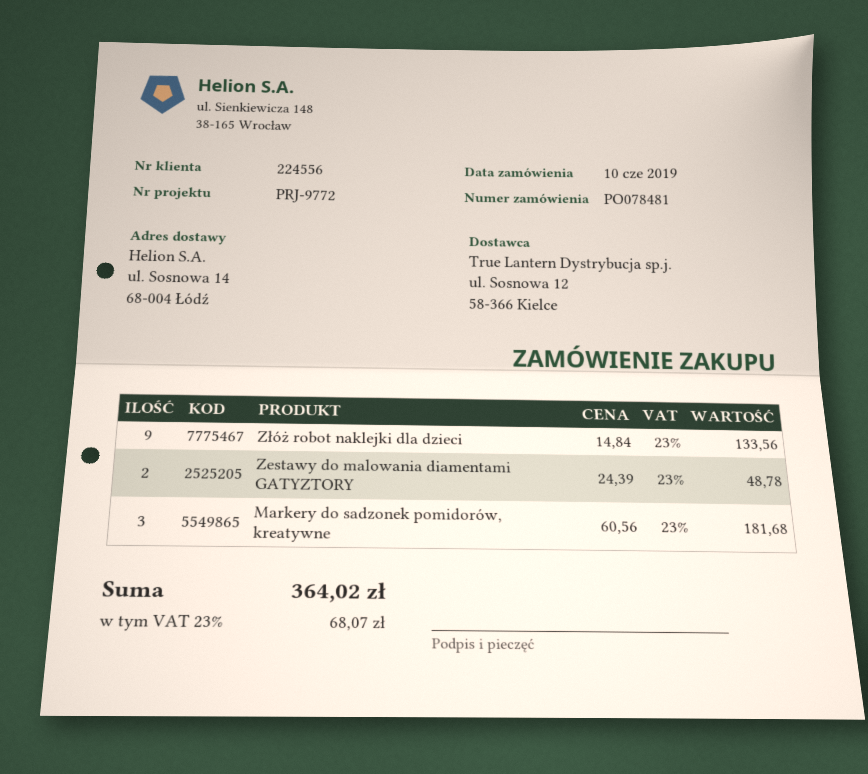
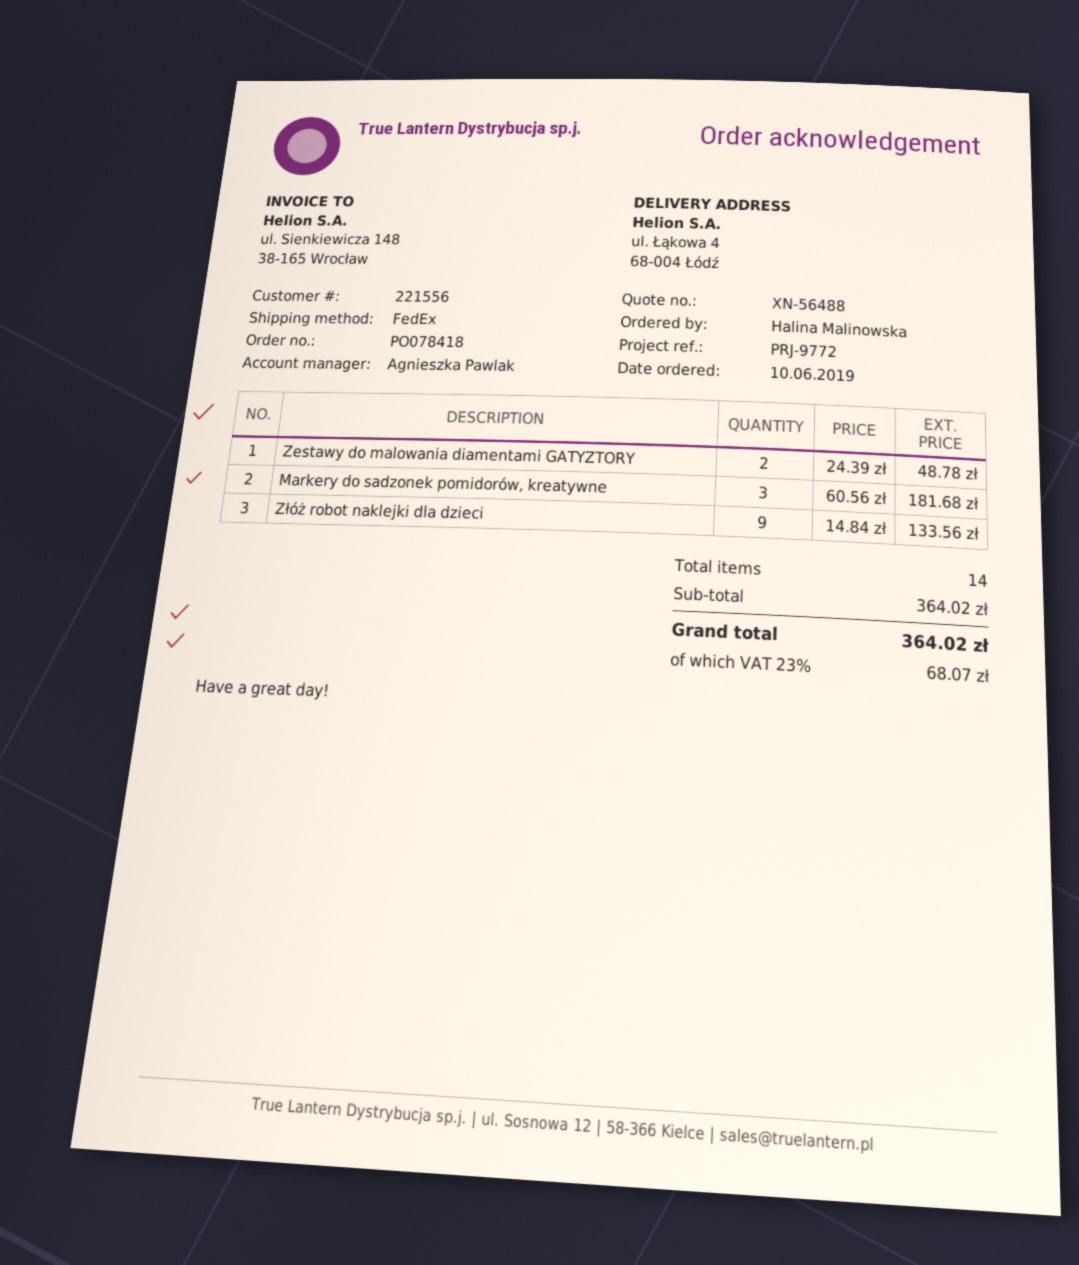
order number: PO078481 -> PO078418
customer number: 224556 -> 221556
ship to: ul. Sosnowa 14, 68-004 Łódź -> ul. Łąkowa 4, 68-004 Łódź

